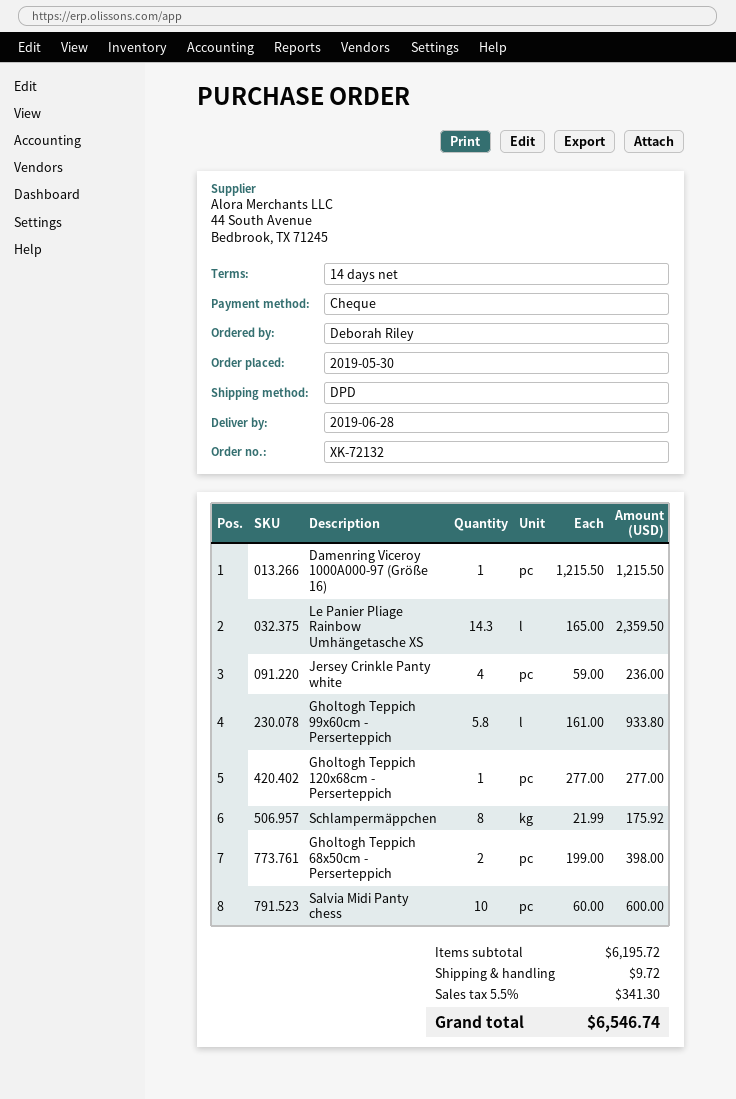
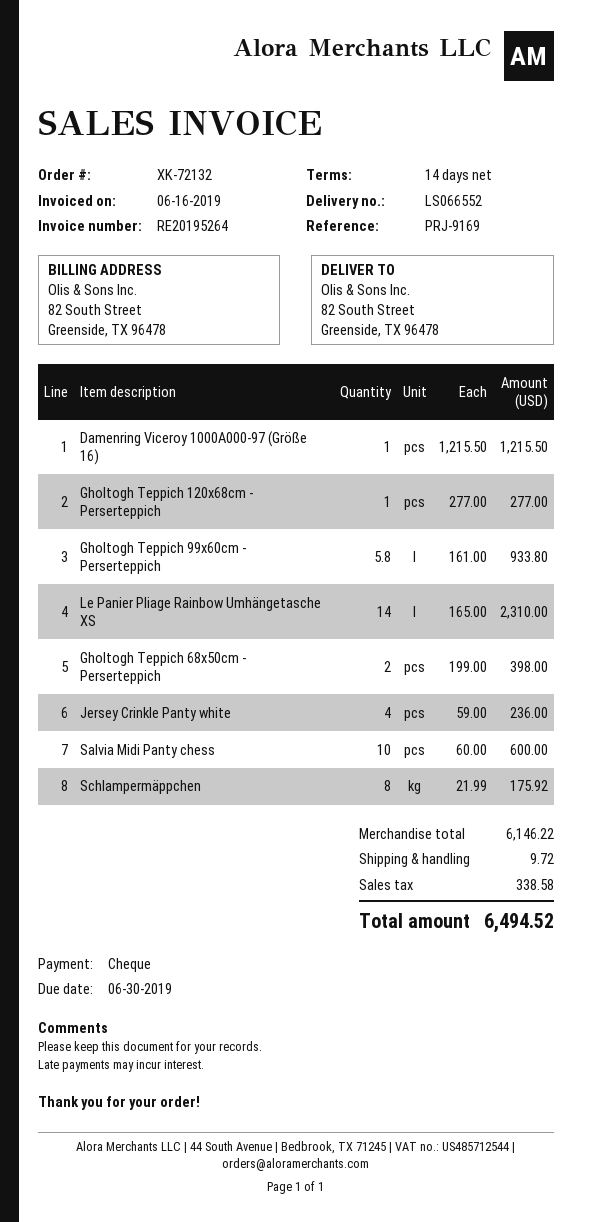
Le Panier Pliage Rainbow Umhängetasche XS: 14.3 x 165.00 = 2359.50 -> 14 x 165.00 = 2310.00
subtotal: 6195.72 -> 6146.22
tax: 341.30 -> 338.58
total: 6546.74 -> 6494.52

